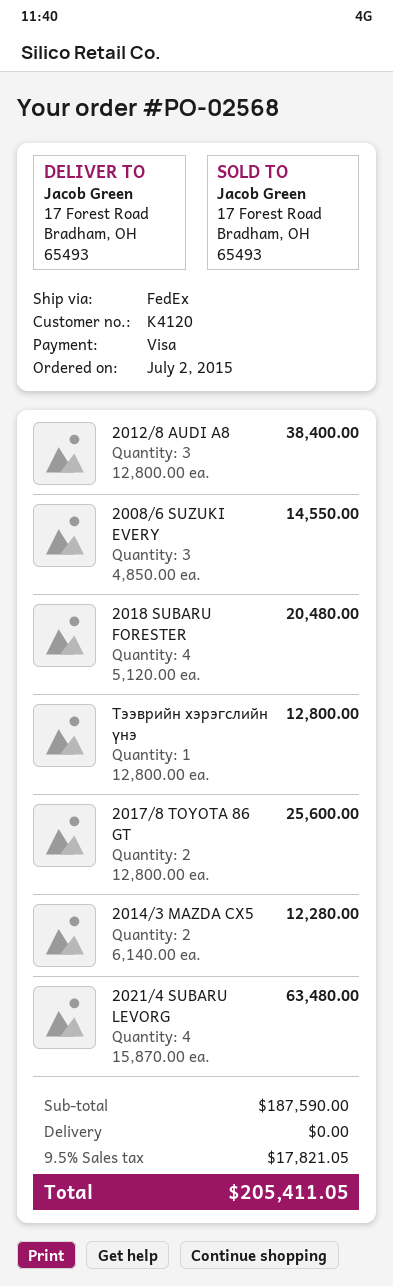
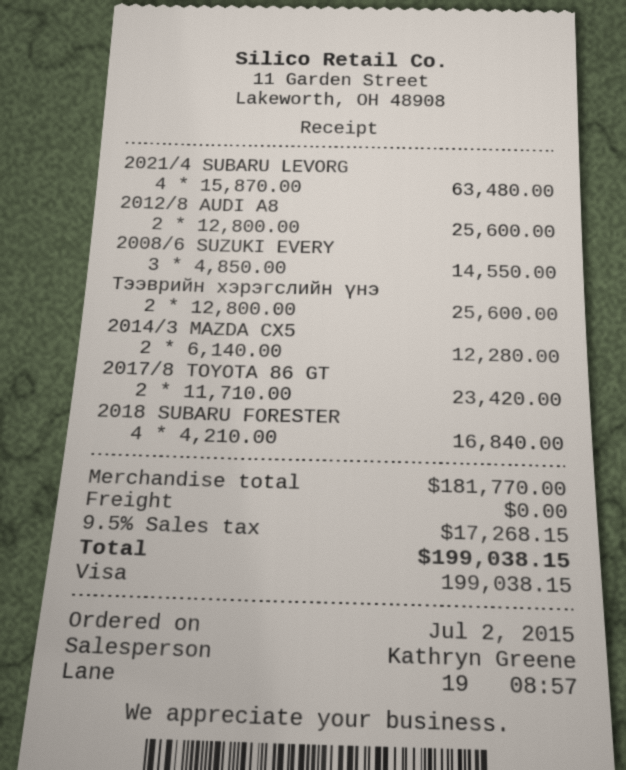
2012/8 AUDI A8: 3 x 12800.00 = 38400.00 -> 2 x 12800.00 = 25600.00
2018 SUBARU FORESTER: 4 x 5120.00 = 20480.00 -> 4 x 4210.00 = 16840.00
Тээврийн хэрэгслийн үнэ: 1 x 12800.00 = 12800.00 -> 2 x 12800.00 = 25600.00
2017/8 TOYOTA 86 GT: 2 x 12800.00 = 25600.00 -> 2 x 11710.00 = 23420.00
subtotal: 187590.00 -> 181770.00
tax: 9.5% = 17821.05 -> 9.5% = 17268.15
total: 205411.05 -> 199038.15

